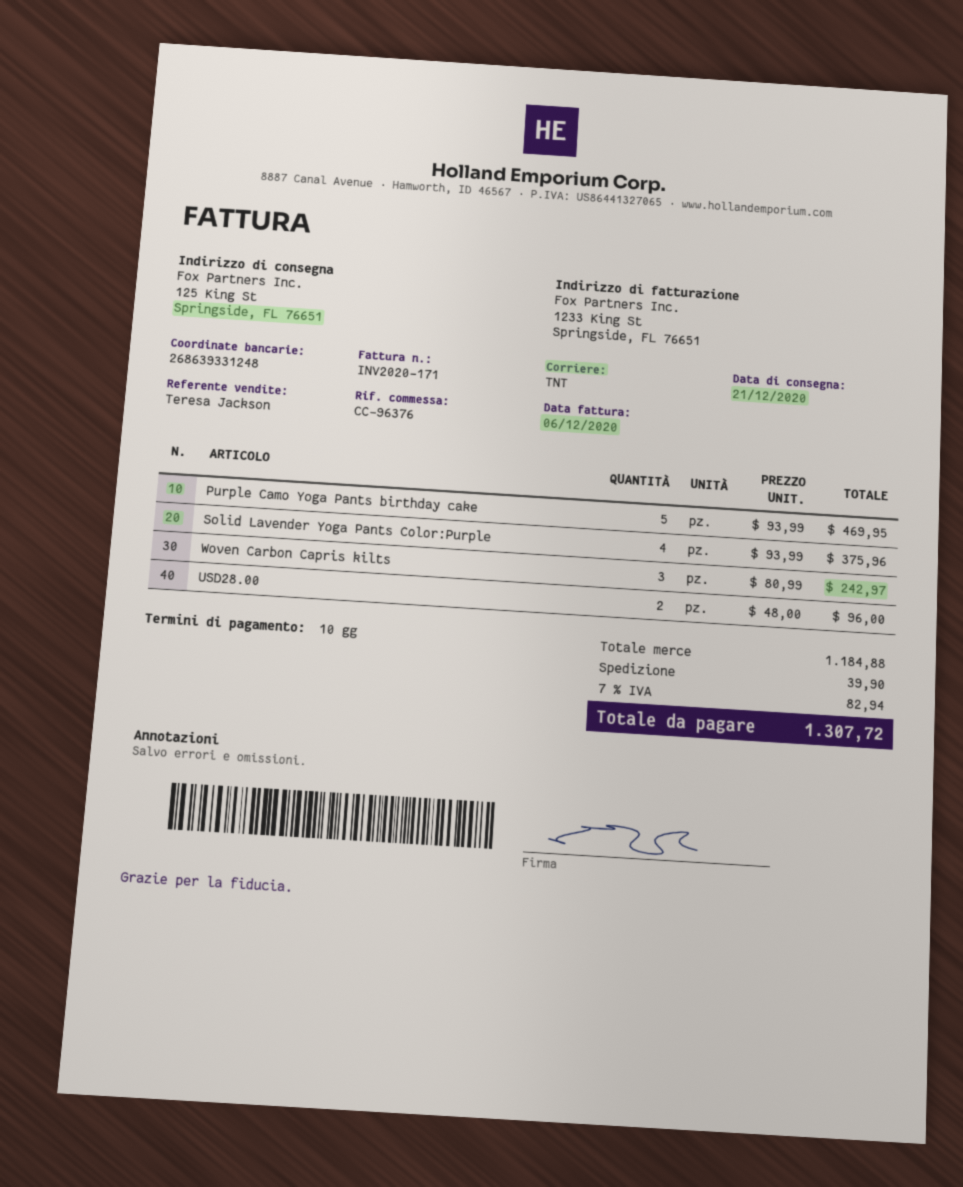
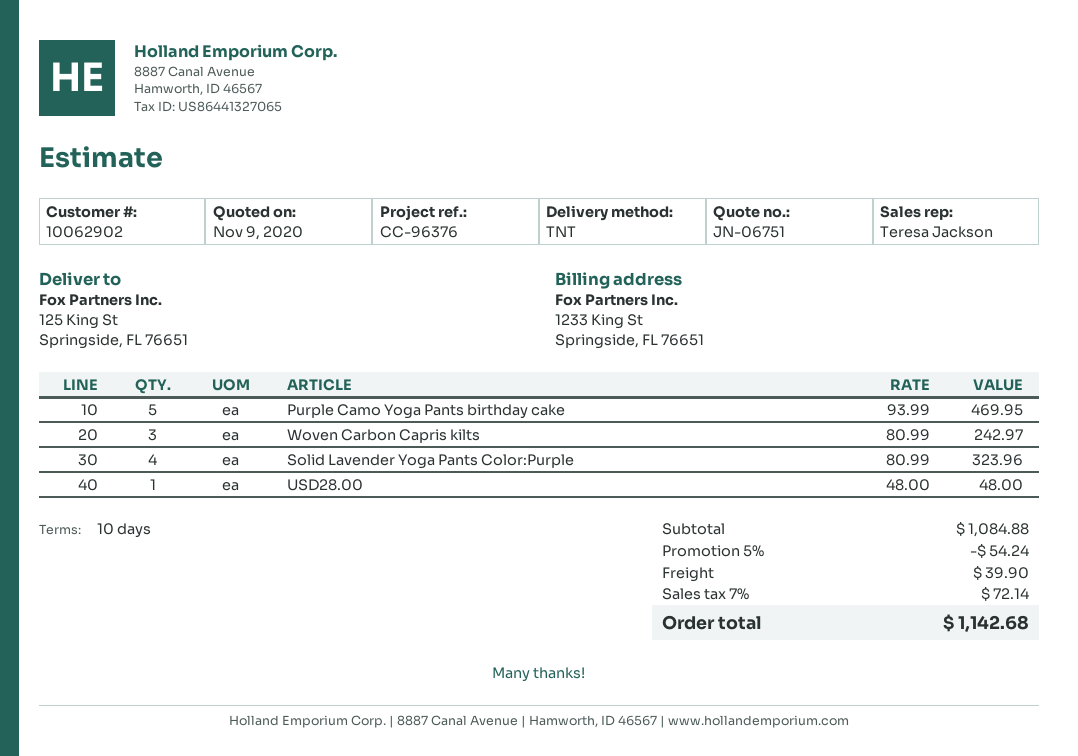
Solid Lavender Yoga Pants Color:Purple: 4 x 93.99 = 375.96 -> 4 x 80.99 = 323.96
USD28.00: 2 x 48.00 = 96.00 -> 1 x 48.00 = 48.00
subtotal: 1184.88 -> 1084.88
discount: none -> 5% = 54.24
tax: 7% = 82.94 -> 7% = 72.14
total: 1307.72 -> 1142.68

